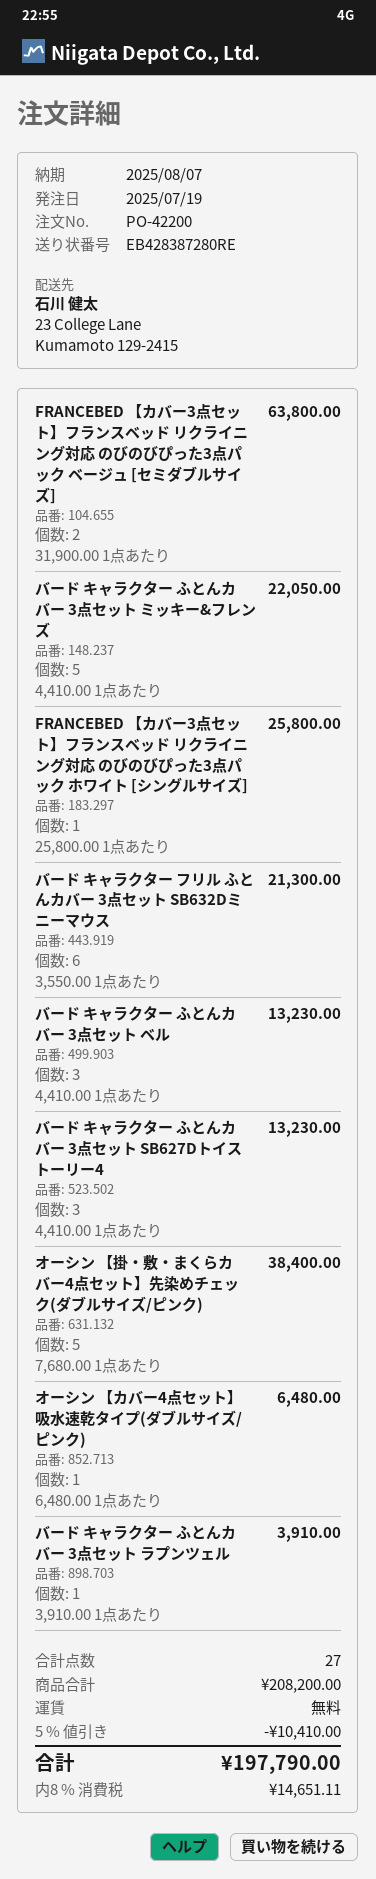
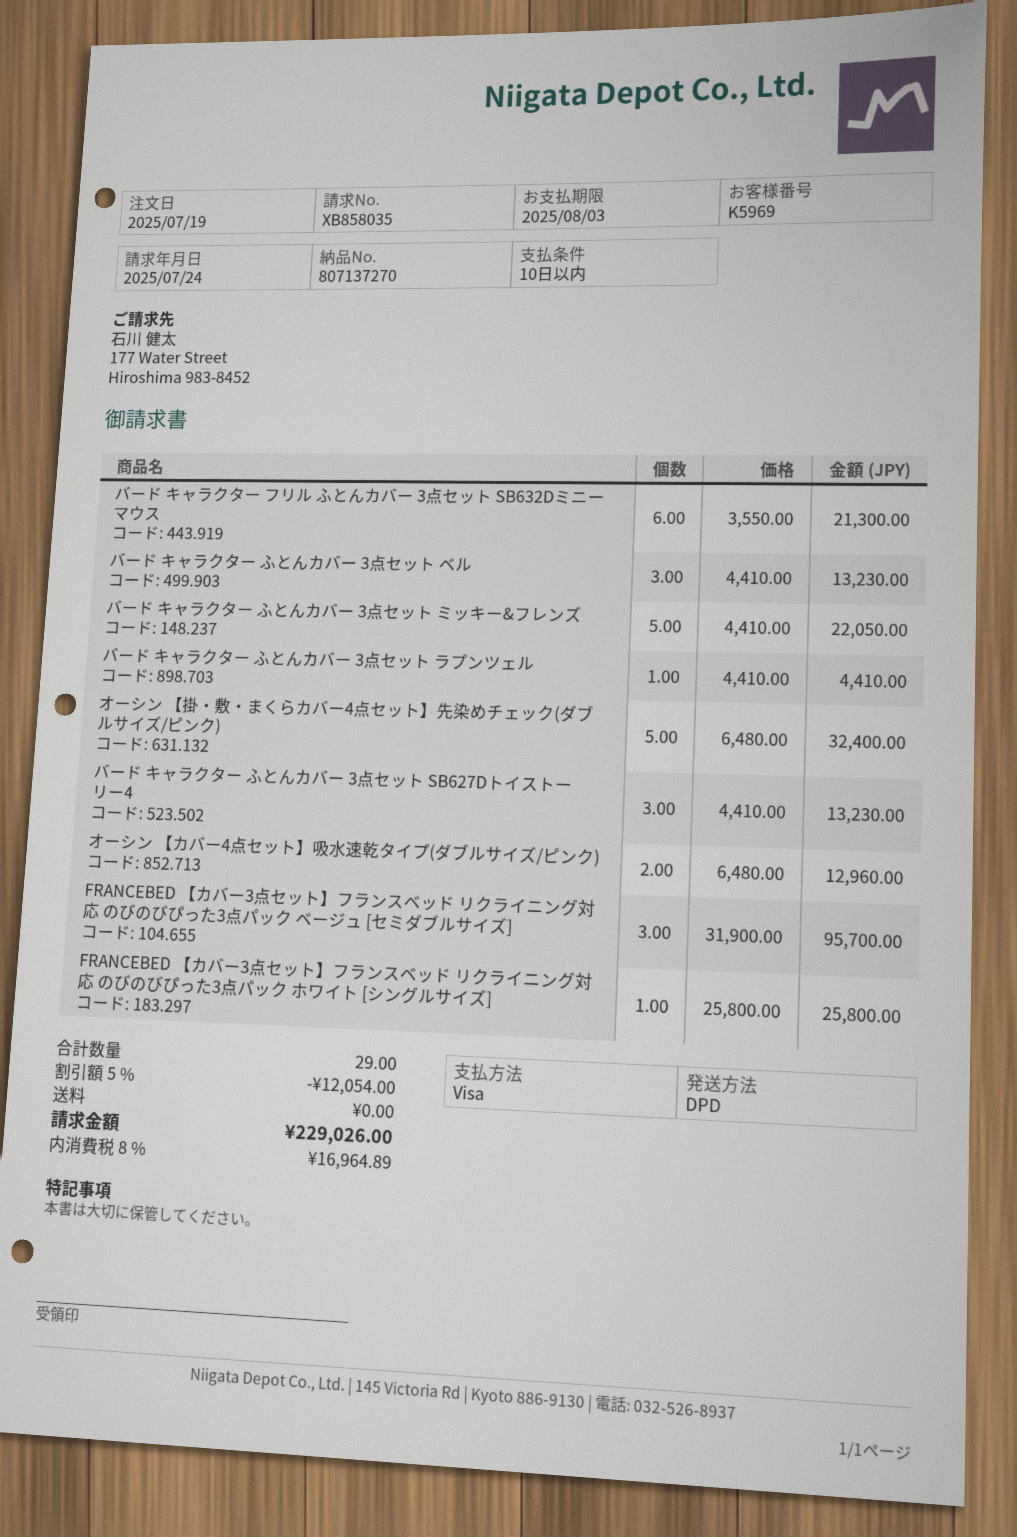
FRANCEBED 【カバー3点セット】フランスベッド リクライニング対応 のびのびぴった3点パック ベージュ [セミダブルサイズ]: 2 x 31900.00 = 63800.00 -> 3 x 31900.00 = 95700.00
オーシン 【掛・敷・まくらカバー4点セット】先染めチェック(ダブルサイズ/ピンク): 5 x 7680.00 = 38400.00 -> 5 x 6480.00 = 32400.00
オーシン 【カバー4点セット】吸水速乾タイプ(ダブルサイズ/ピンク): 1 x 6480.00 = 6480.00 -> 2 x 6480.00 = 12960.00
バード キャラクター ふとんカバー 3点セット ラプンツェル: 1 x 3910.00 = 3910.00 -> 1 x 4410.00 = 4410.00
total quantity: 27 -> 29
discount: 5% = 10410.00 -> 5% = 12054.00
tax: 8% = 14651.11 -> 8% = 16964.89
total: 197790.00 -> 229026.00

